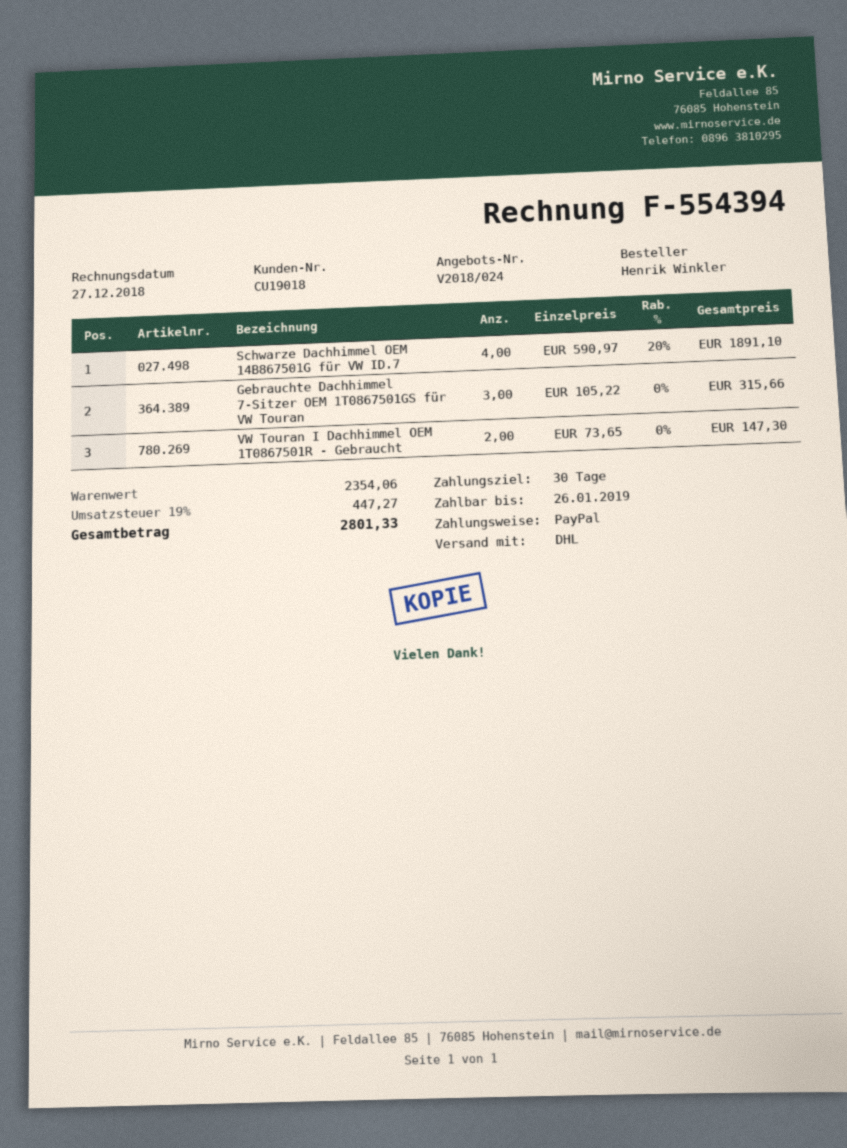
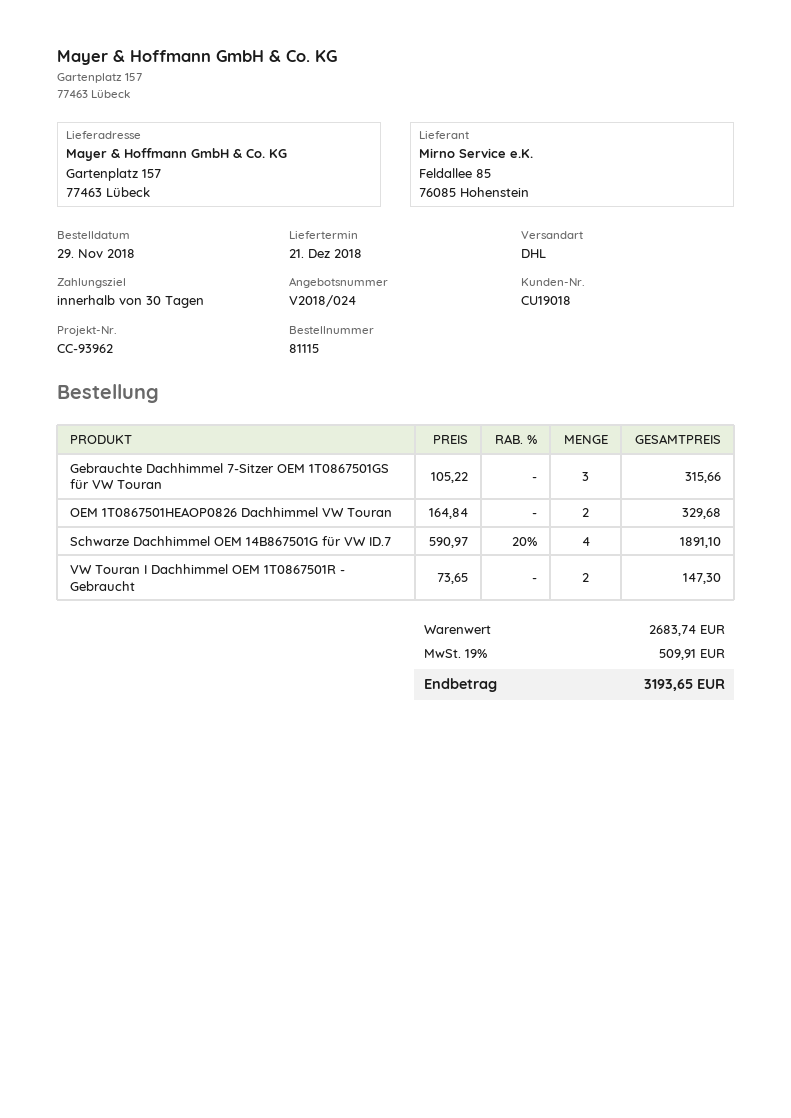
OEM 1T0867501HEAOP0826 Dachhimmel VW Touran: none -> 2 x 164.84 = 329.68
subtotal: 2354.06 -> 2683.74
tax: 19% = 447.27 -> 19% = 509.91
total: 2801.33 -> 3193.65

